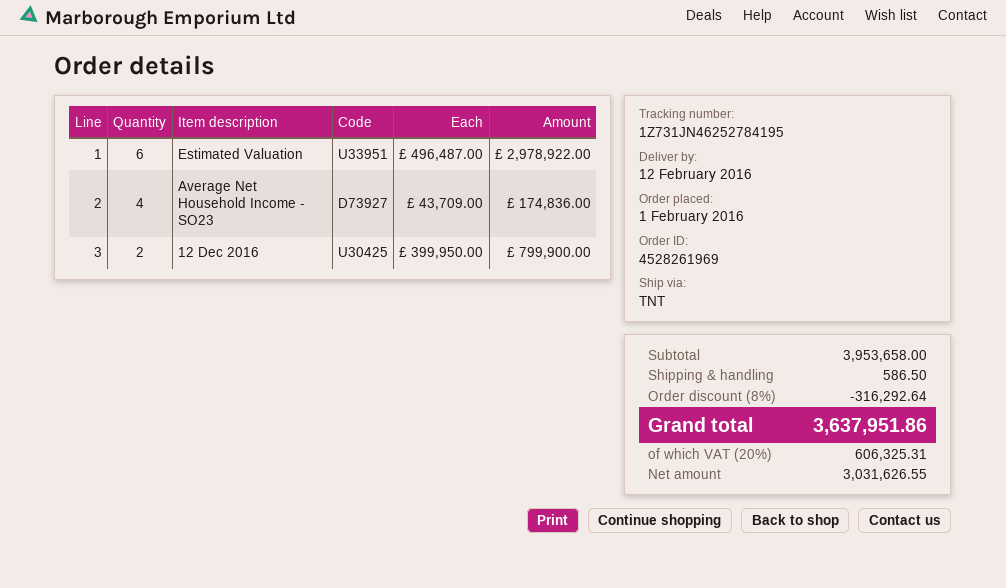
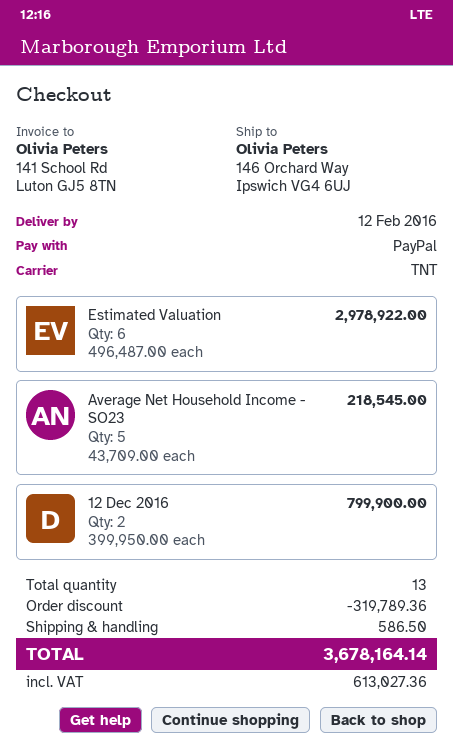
Average Net Household Income - SO23: 4 x 43709.00 = 174836.00 -> 5 x 43709.00 = 218545.00
discount: 316292.64 -> 319789.36
tax: 606325.31 -> 613027.36
total: 3637951.86 -> 3678164.14

